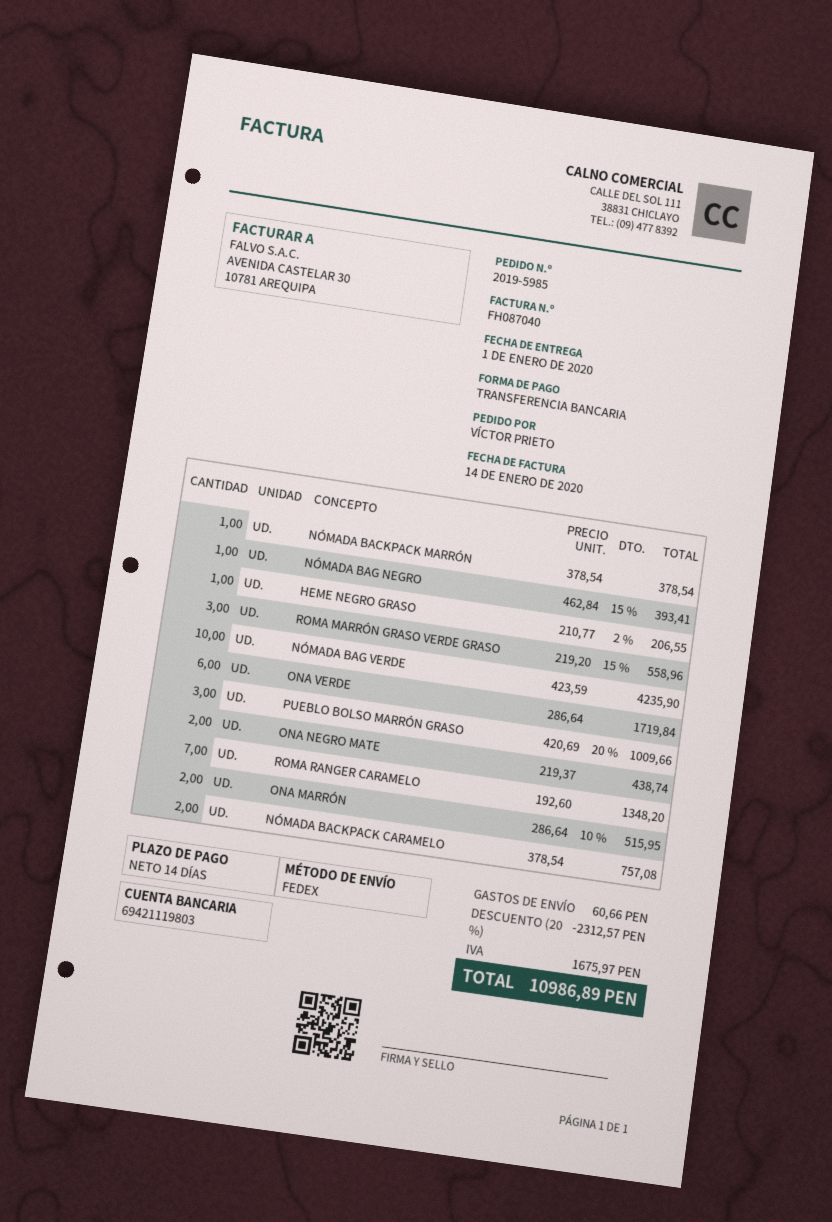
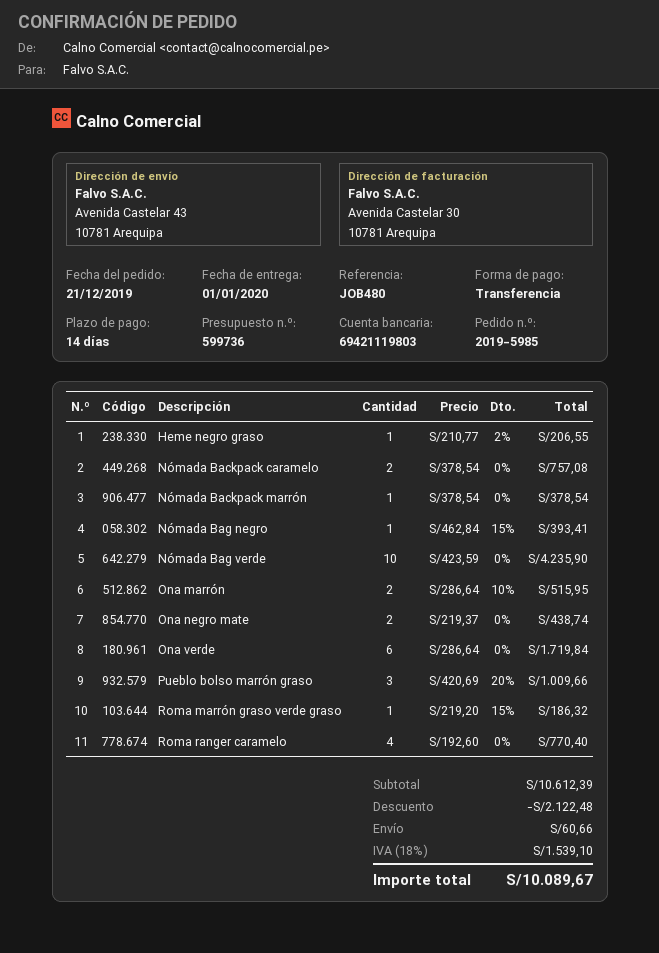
ROMA MARRÓN GRASO VERDE GRASO: 3 x 219.20 - 15% = 558.96 -> 1 x 219.20 - 15% = 186.32
ROMA RANGER CARAMELO: 7 x 192.60 = 1348.20 -> 4 x 192.60 = 770.40
discount: 2312.57 -> 2122.48
tax: 1675.97 -> 1539.10
total: 10986.89 -> 10089.67

